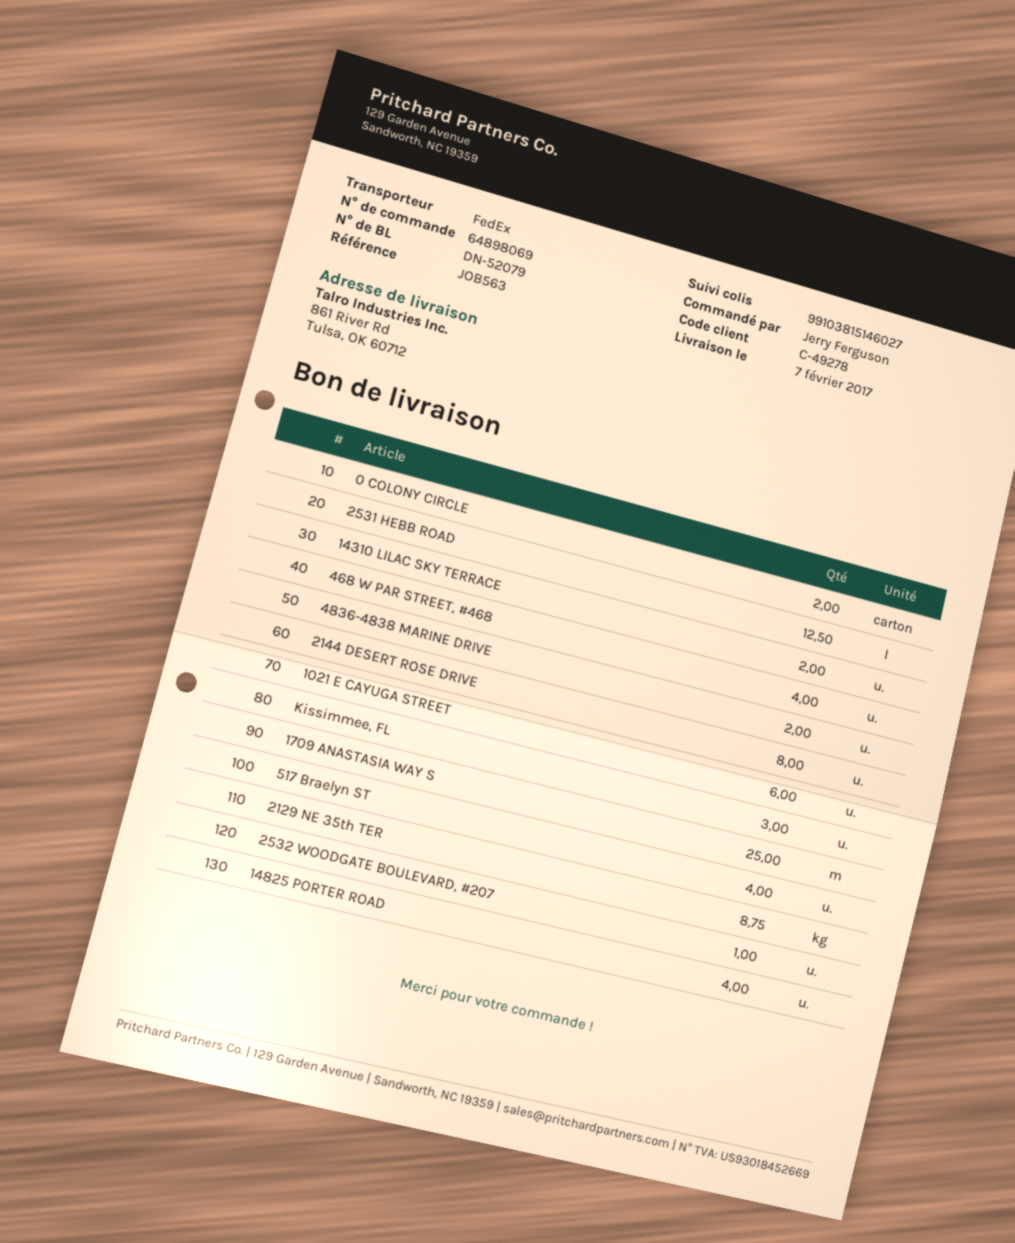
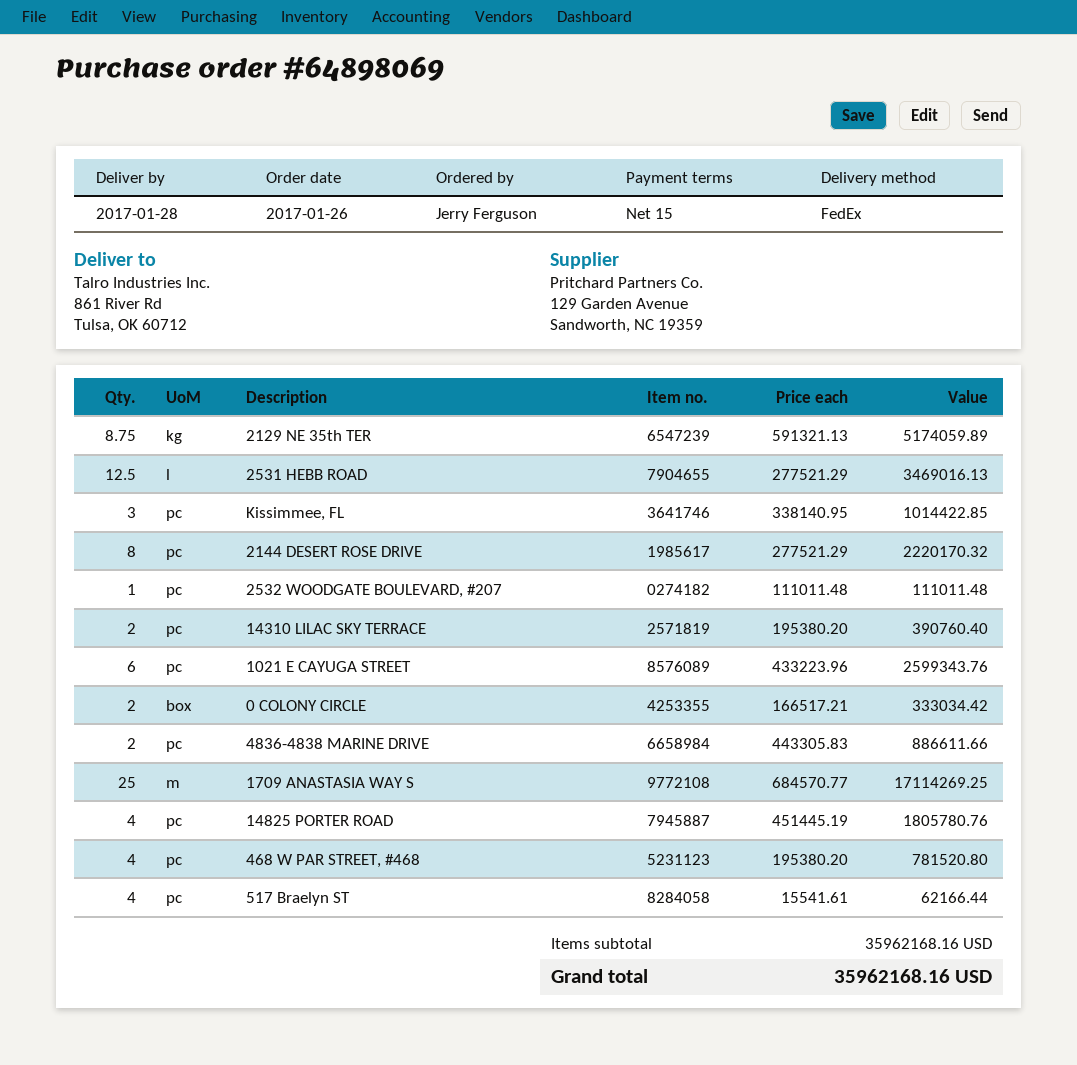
delivery date: 2017-02-07 -> 2017-01-28

